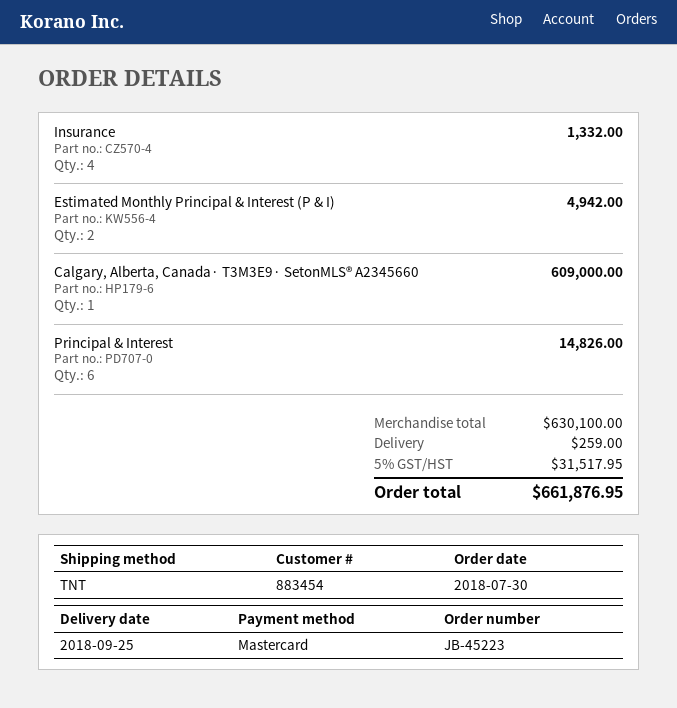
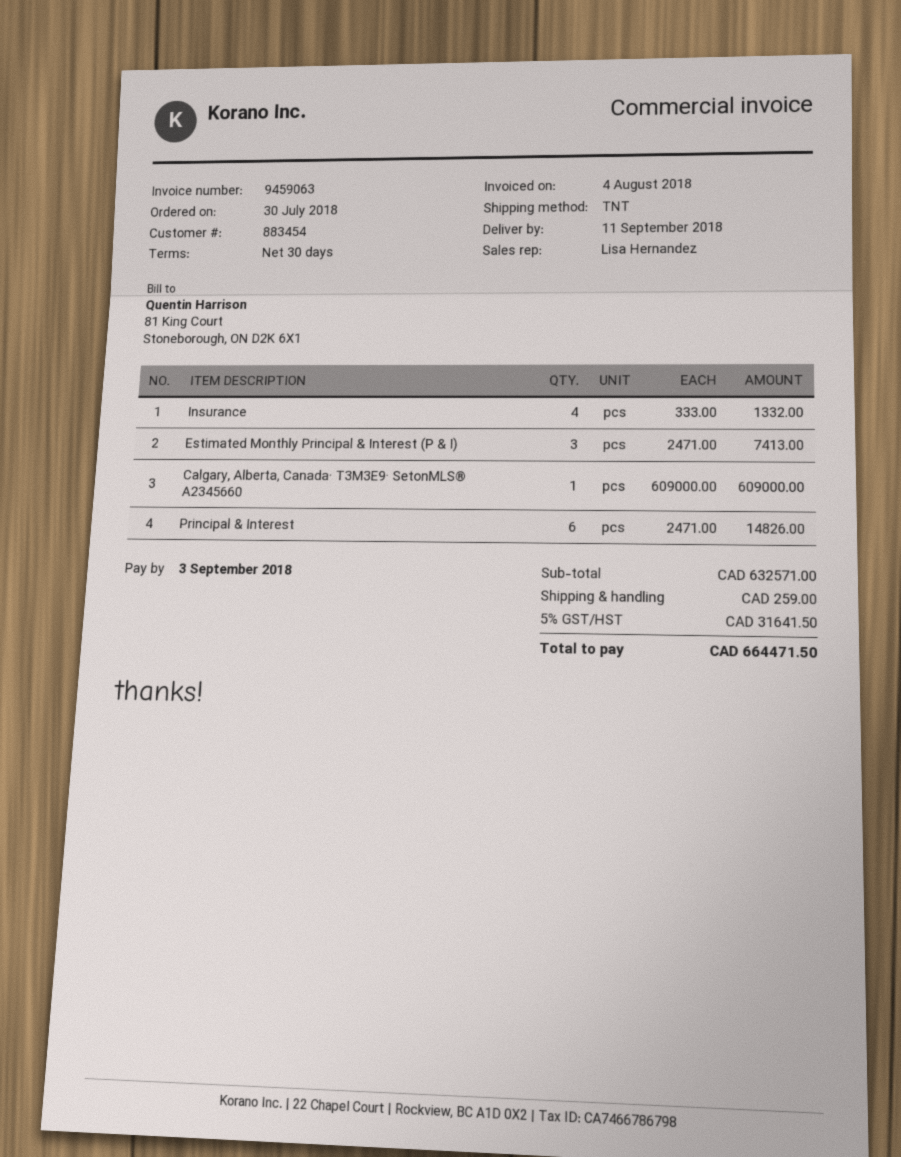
delivery date: 2018-09-25 -> 2018-09-11
Estimated Monthly Principal & Interest (P & I): 2 for 4942.00 -> 3 for 7413.00
subtotal: 630100.00 -> 632571.00
tax: 5% = 31517.95 -> 5% = 31641.50
total: 661876.95 -> 664471.50

